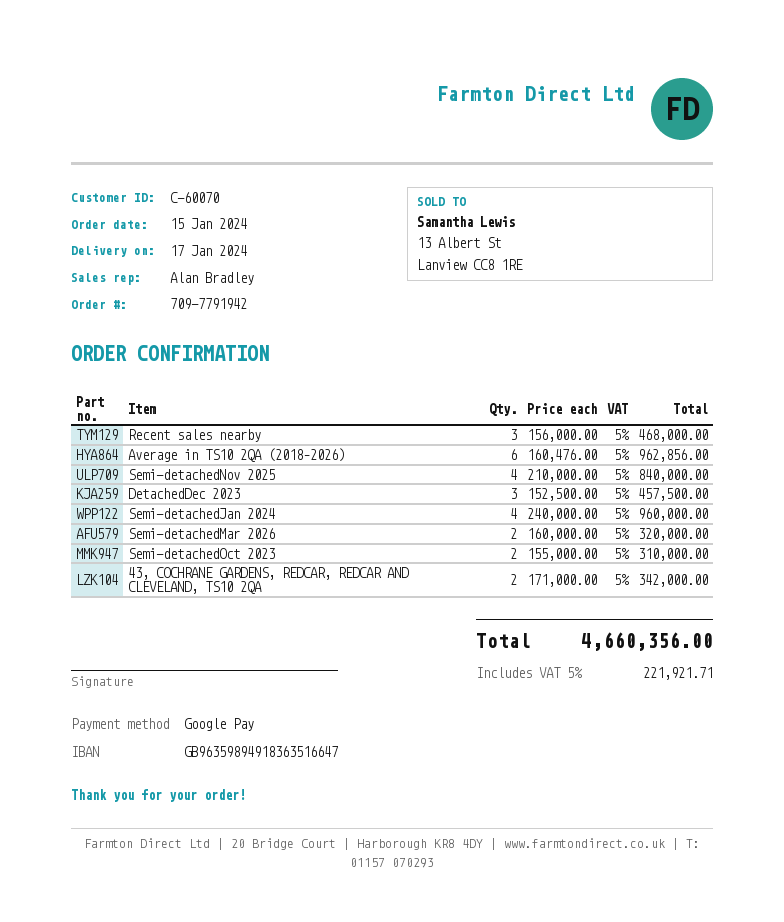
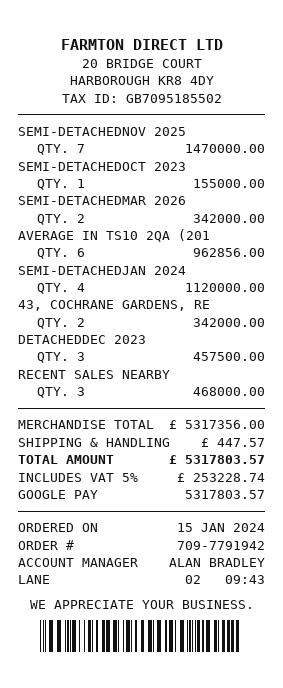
Semi-detachedNov 2025: 4 for 840000.00 -> 7 for 1470000.00
Semi-detachedJan 2024: 4 for 960000.00 -> 4 for 1120000.00
Semi-detachedMar 2026: 2 for 320000.00 -> 2 for 342000.00
Semi-detachedOct 2023: 2 for 310000.00 -> 1 for 155000.00
shipping: none -> 447.57
tax: 5% = 221921.71 -> 5% = 253228.74
total: 4660356.00 -> 5317803.57

